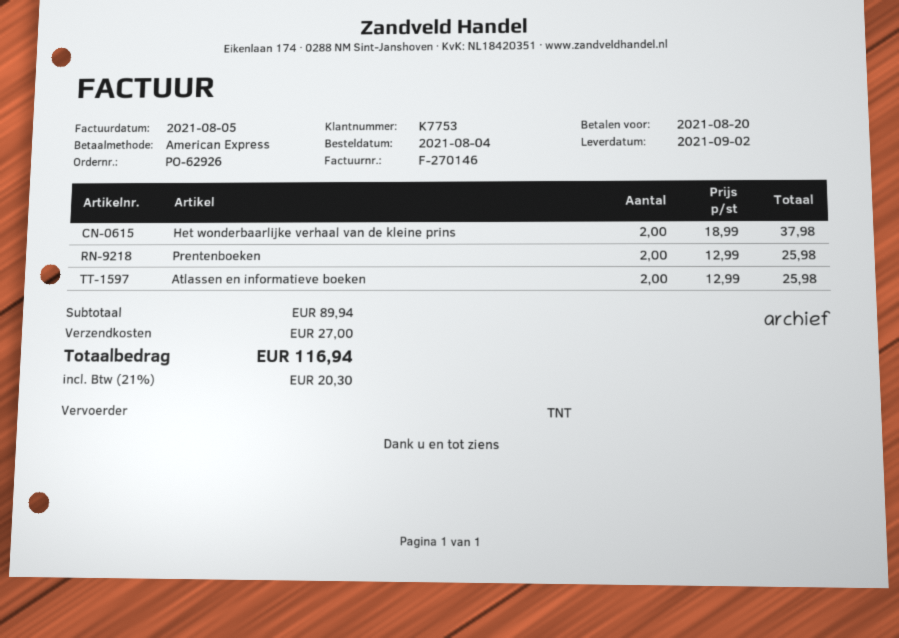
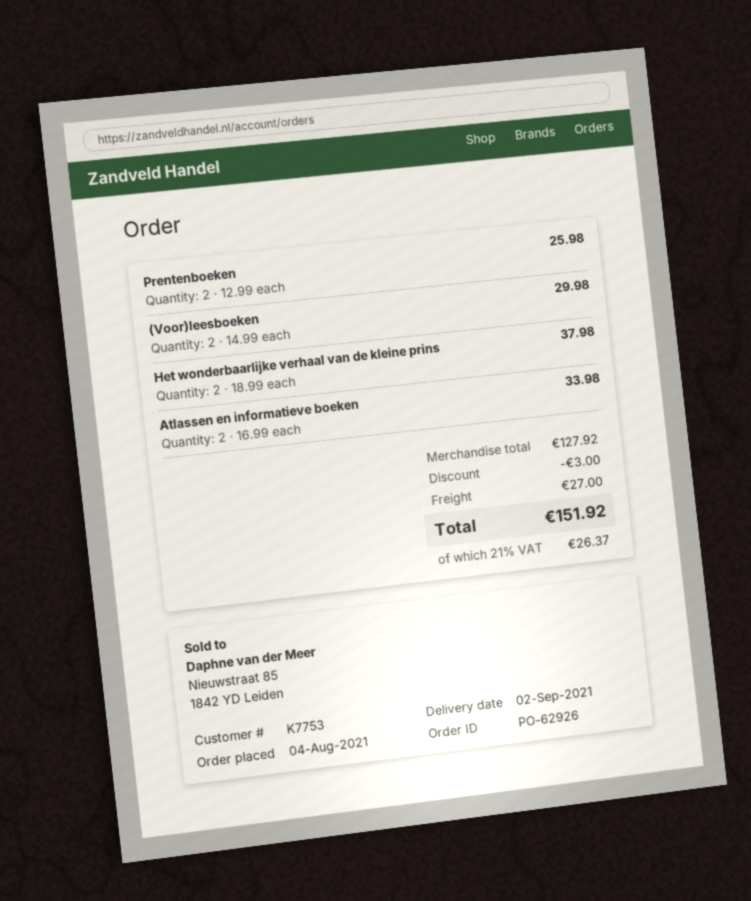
Atlassen en informatieve boeken: 2 x 12.99 = 25.98 -> 2 x 16.99 = 33.98
(Voor)leesboeken: none -> 2 x 14.99 = 29.98
subtotal: 89.94 -> 127.92
discount: none -> 3.00
tax: 21% = 20.30 -> 21% = 26.37
total: 116.94 -> 151.92

